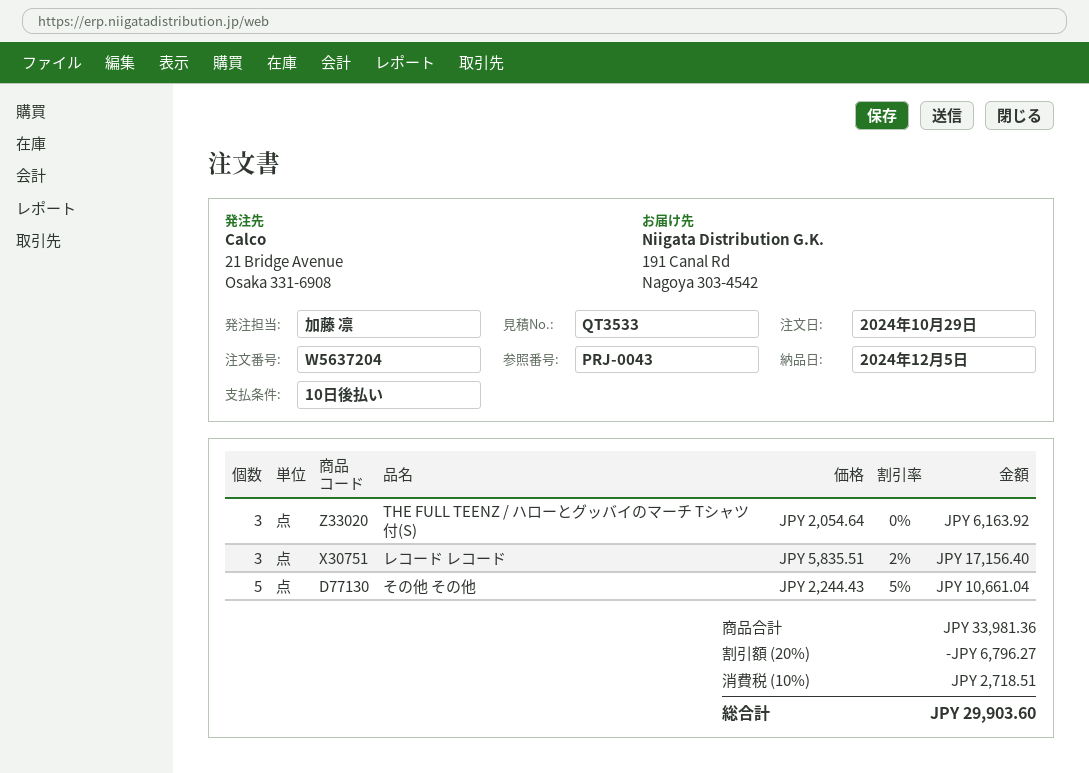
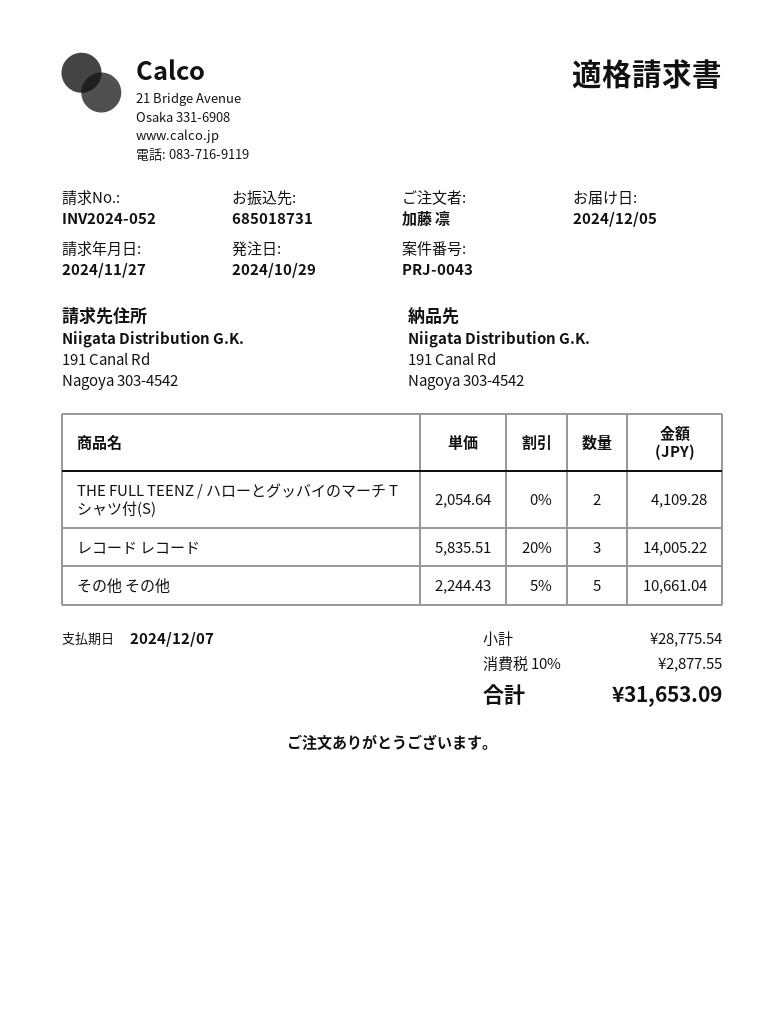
THE FULL TEENZ / ハローとグッバイのマーチ Tシャツ付(S): 3 x 2054.64 = 6163.92 -> 2 x 2054.64 = 4109.28
レコード レコード: 3 x 5835.51 - 2% = 17156.40 -> 3 x 5835.51 - 20% = 14005.22
subtotal: 33981.36 -> 28775.54
discount: 20% = 6796.27 -> none
tax: 10% = 2718.51 -> 10% = 2877.55
total: 29903.60 -> 31653.09

